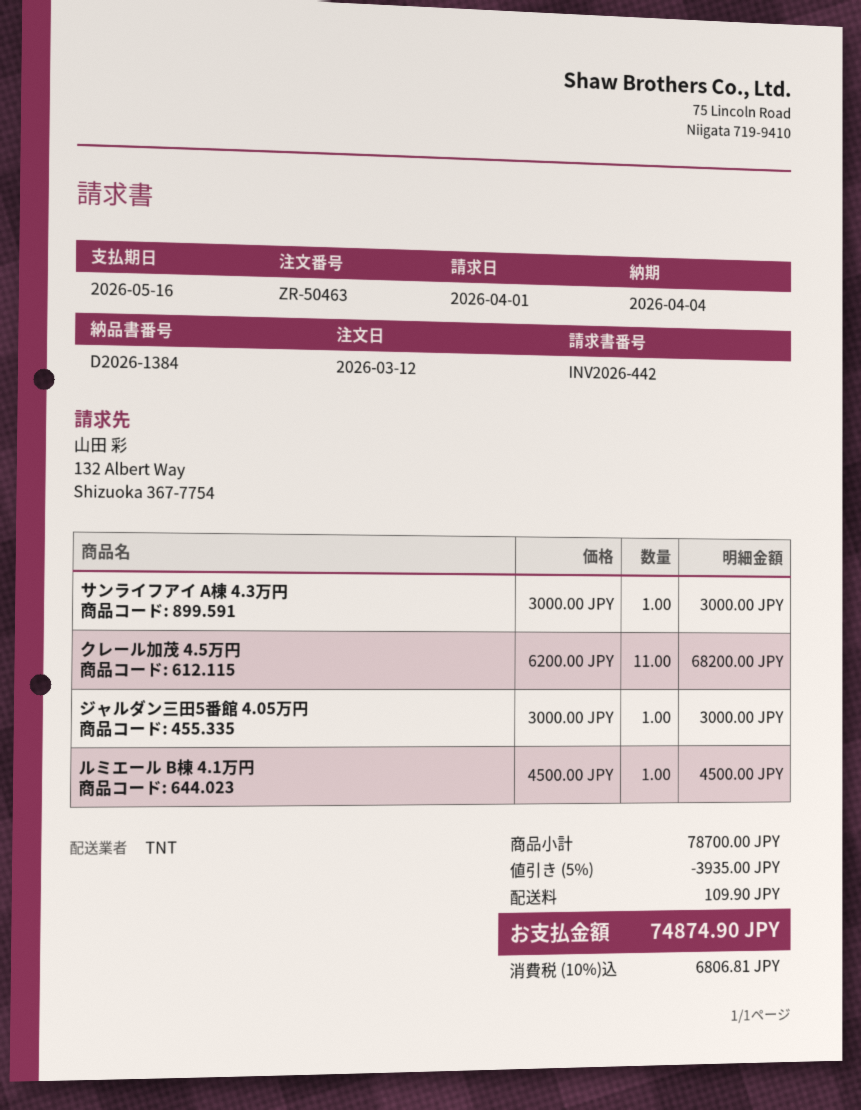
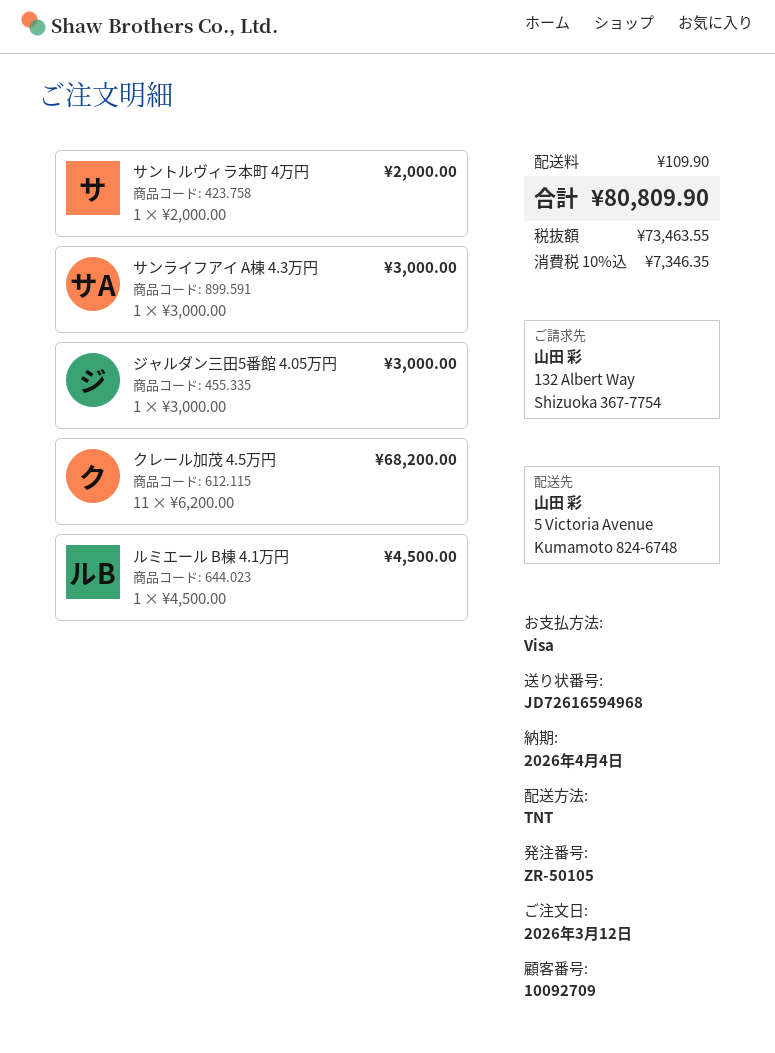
order number: ZR-50463 -> ZR-50105
サントルヴィラ本町 4万円: none -> 1 x 2000.00 = 2000.00
discount: 5% = 3935.00 -> none
tax: 10% = 6806.81 -> 10% = 7346.35
total: 74874.90 -> 80809.90

